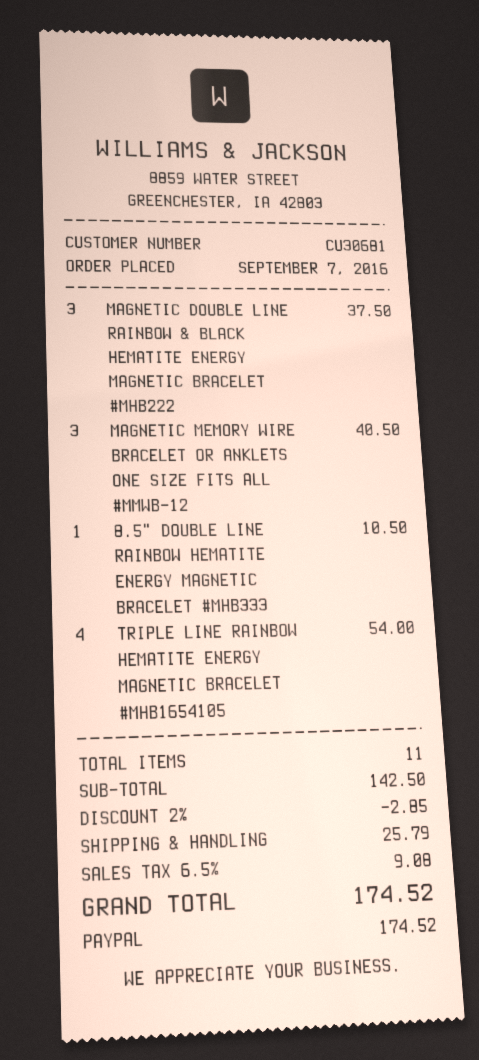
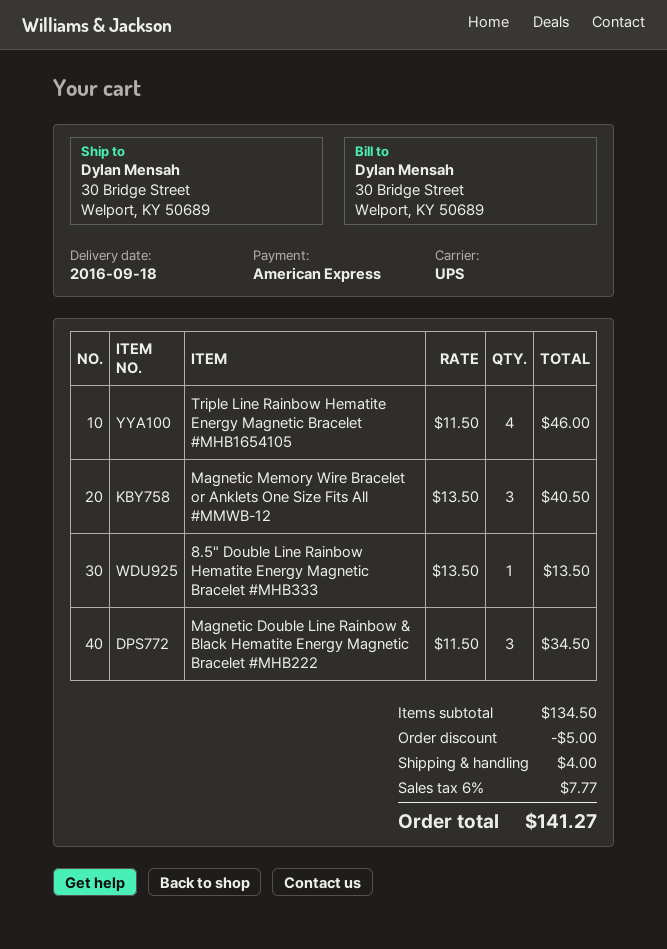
payment method: PayPal -> American Express
MAGNETIC DOUBLE LINE RAINBOW & BLACK HEMATITE ENERGY MAGNETIC BRACELET #MHB222: 3 for 37.50 -> 3 for 34.50
8.5" DOUBLE LINE RAINBOW HEMATITE ENERGY MAGNETIC BRACELET #MHB333: 1 for 10.50 -> 1 for 13.50
TRIPLE LINE RAINBOW HEMATITE ENERGY MAGNETIC BRACELET #MHB1654105: 4 for 54.00 -> 4 for 46.00
subtotal: 142.50 -> 134.50
discount: 2.85 -> 5.00
shipping: 25.79 -> 4.00
tax: 6.5% = 9.08 -> 6% = 7.77
total: 174.52 -> 141.27

